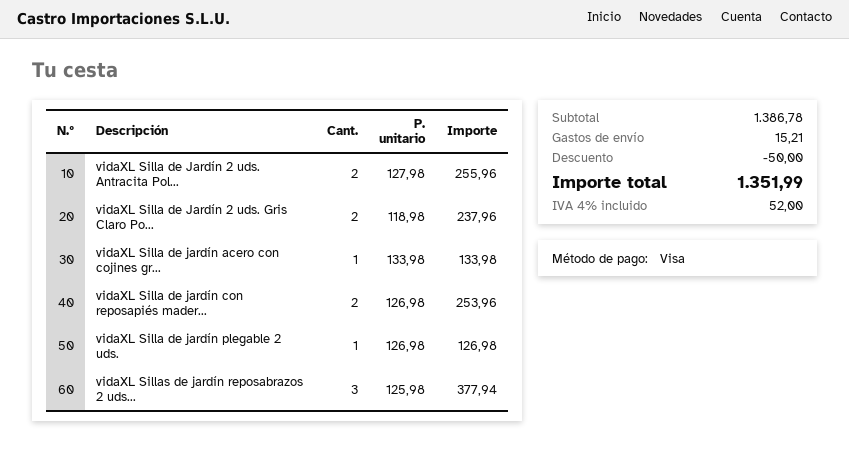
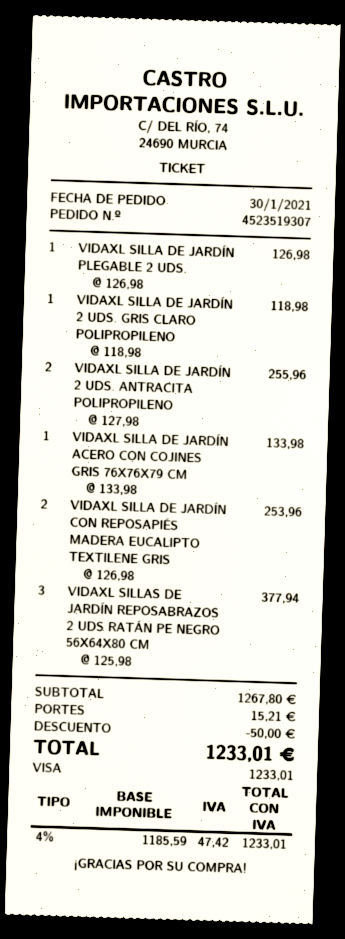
vidaXL Silla de Jardín 2 uds. Gris Claro Po...: 2 x 118.98 = 237.96 -> 1 x 118.98 = 118.98
subtotal: 1386.78 -> 1267.80
tax: 4% = 52.00 -> 4% = 47.42
total: 1351.99 -> 1233.01

